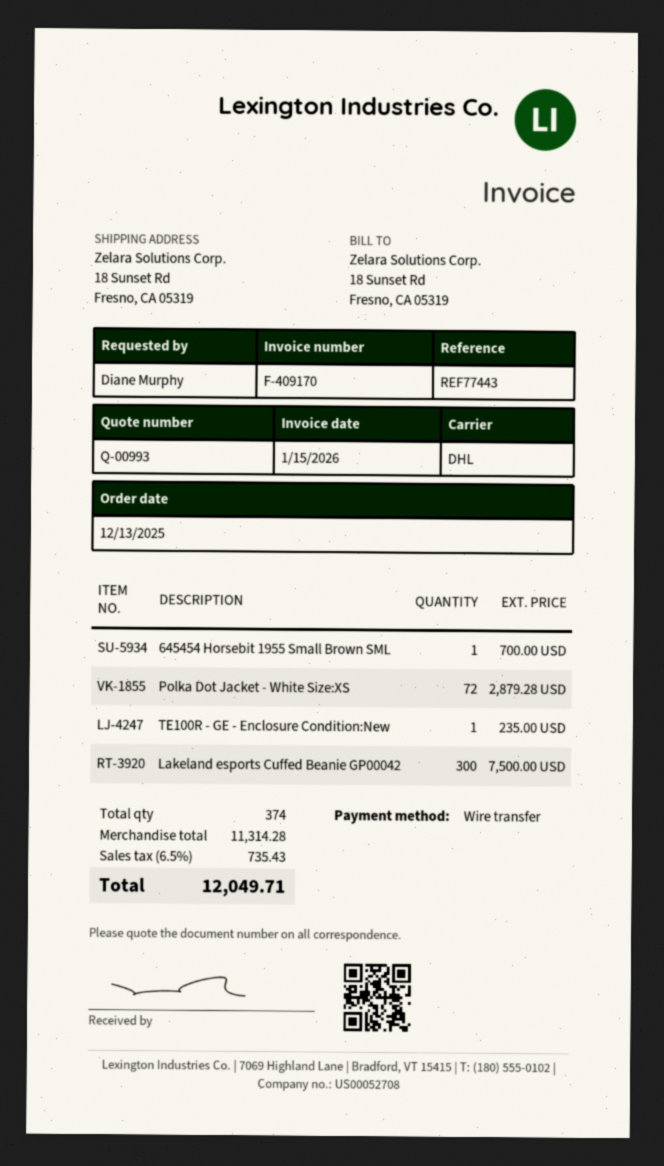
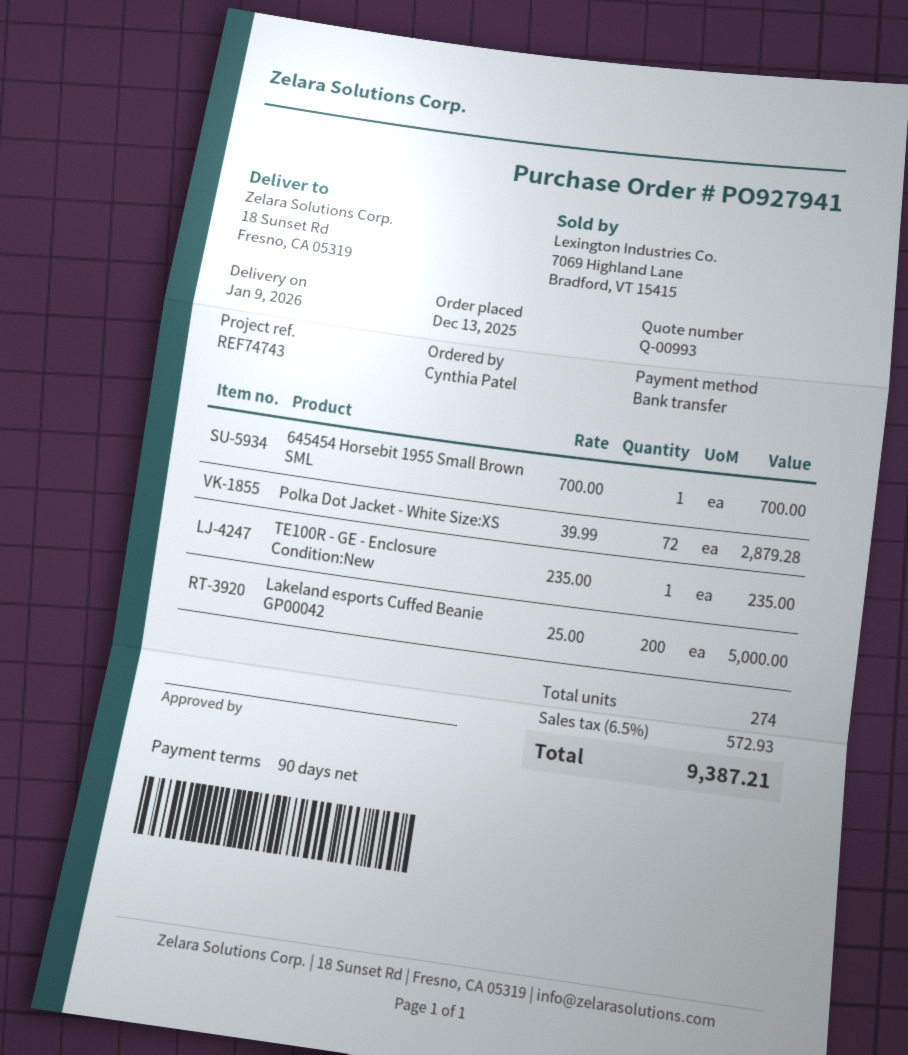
reference: REF77443 -> REF74743
ordered by: Diane Murphy -> Cynthia Patel
Lakeland esports Cuffed Beanie GP00042: 300 for 7500.00 -> 200 for 5000.00
total quantity: 374 -> 274
tax: 6.5% = 735.43 -> 6.5% = 572.93
total: 12049.71 -> 9387.21

